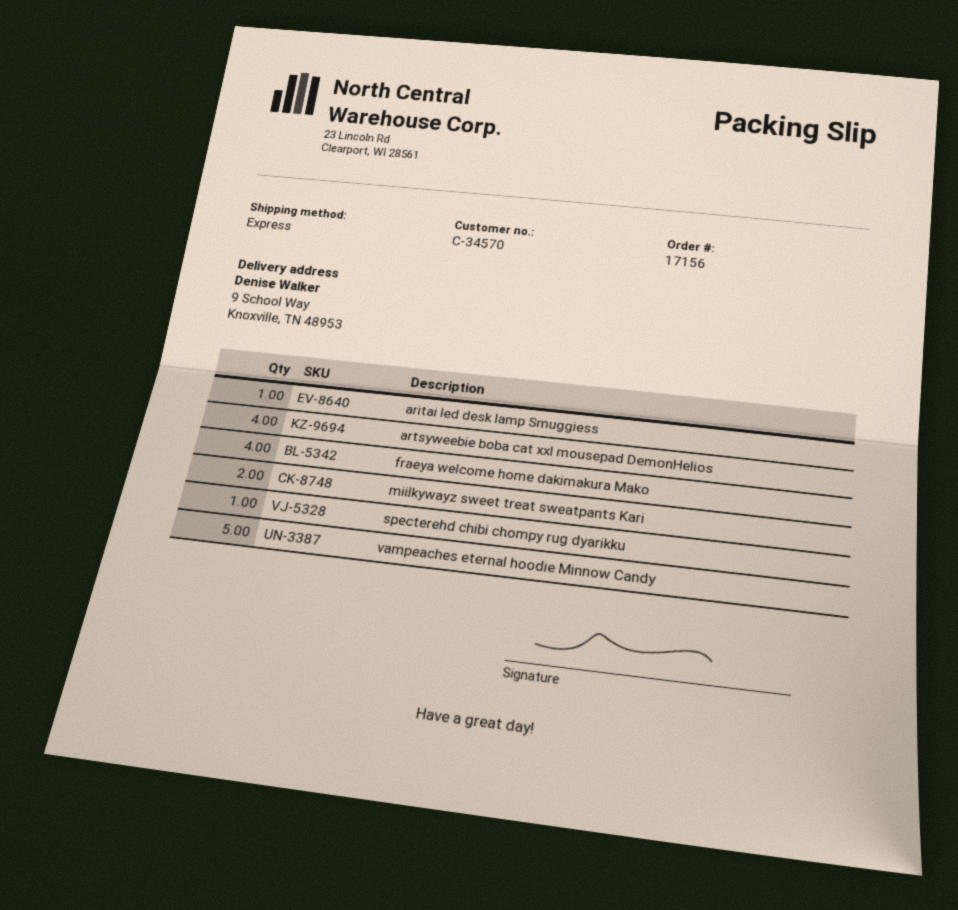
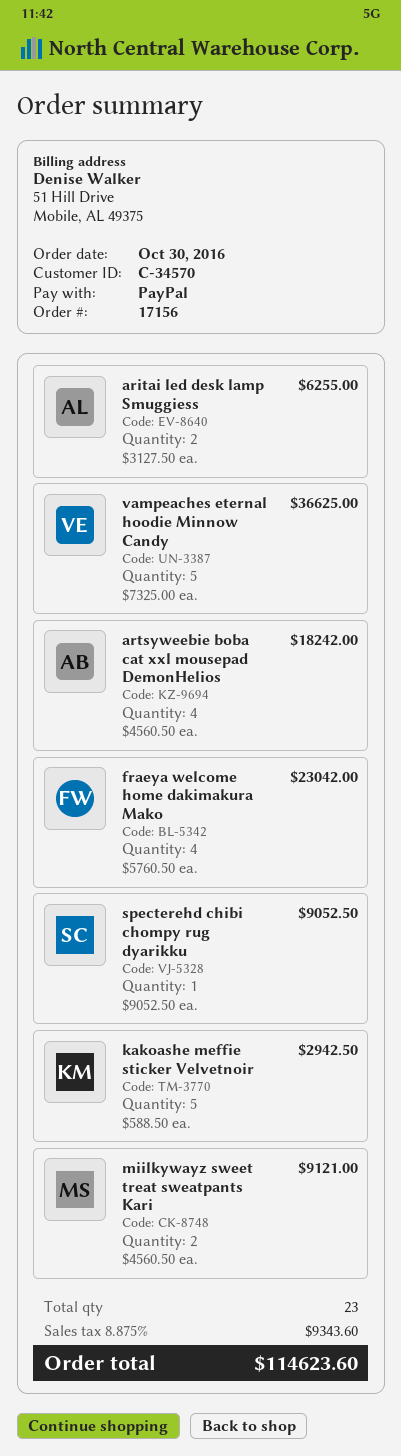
aritai led desk lamp Smuggiess: 1 -> 2
kakoashe meffie sticker Velvetnoir: none -> 5

